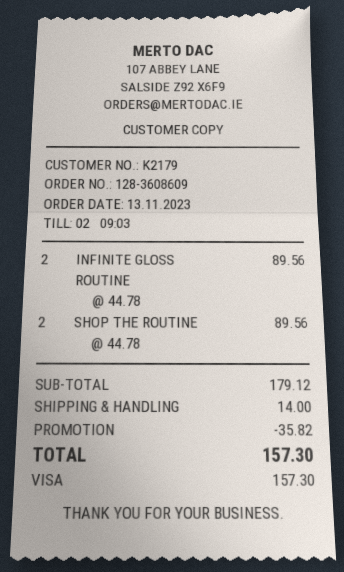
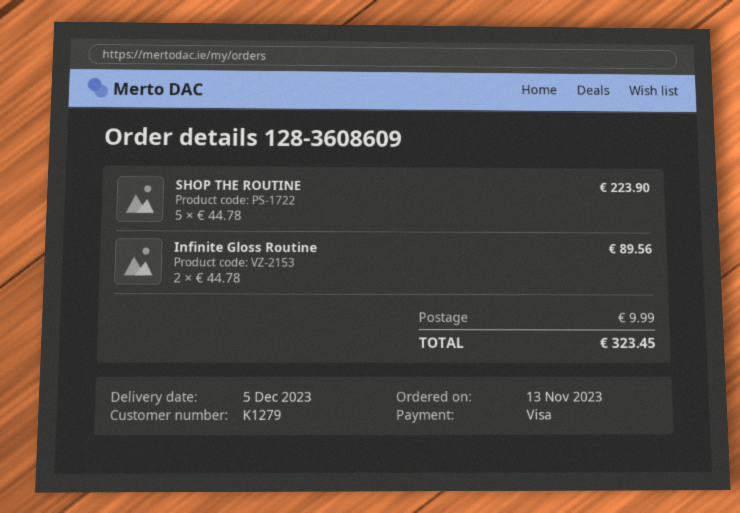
customer number: K2179 -> K1279
SHOP THE ROUTINE: 2 x 44.78 = 89.56 -> 5 x 44.78 = 223.90
discount: 35.82 -> none
shipping: 14.00 -> 9.99
total: 157.30 -> 323.45

